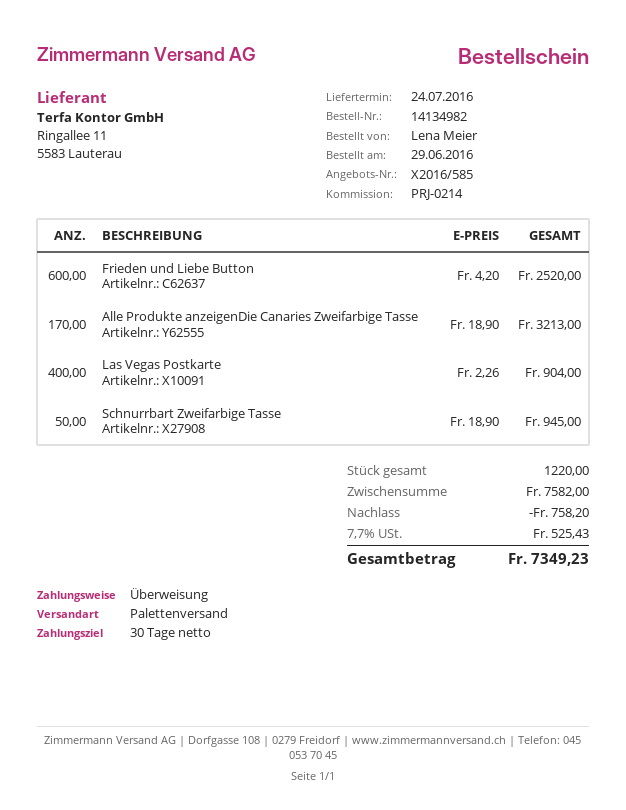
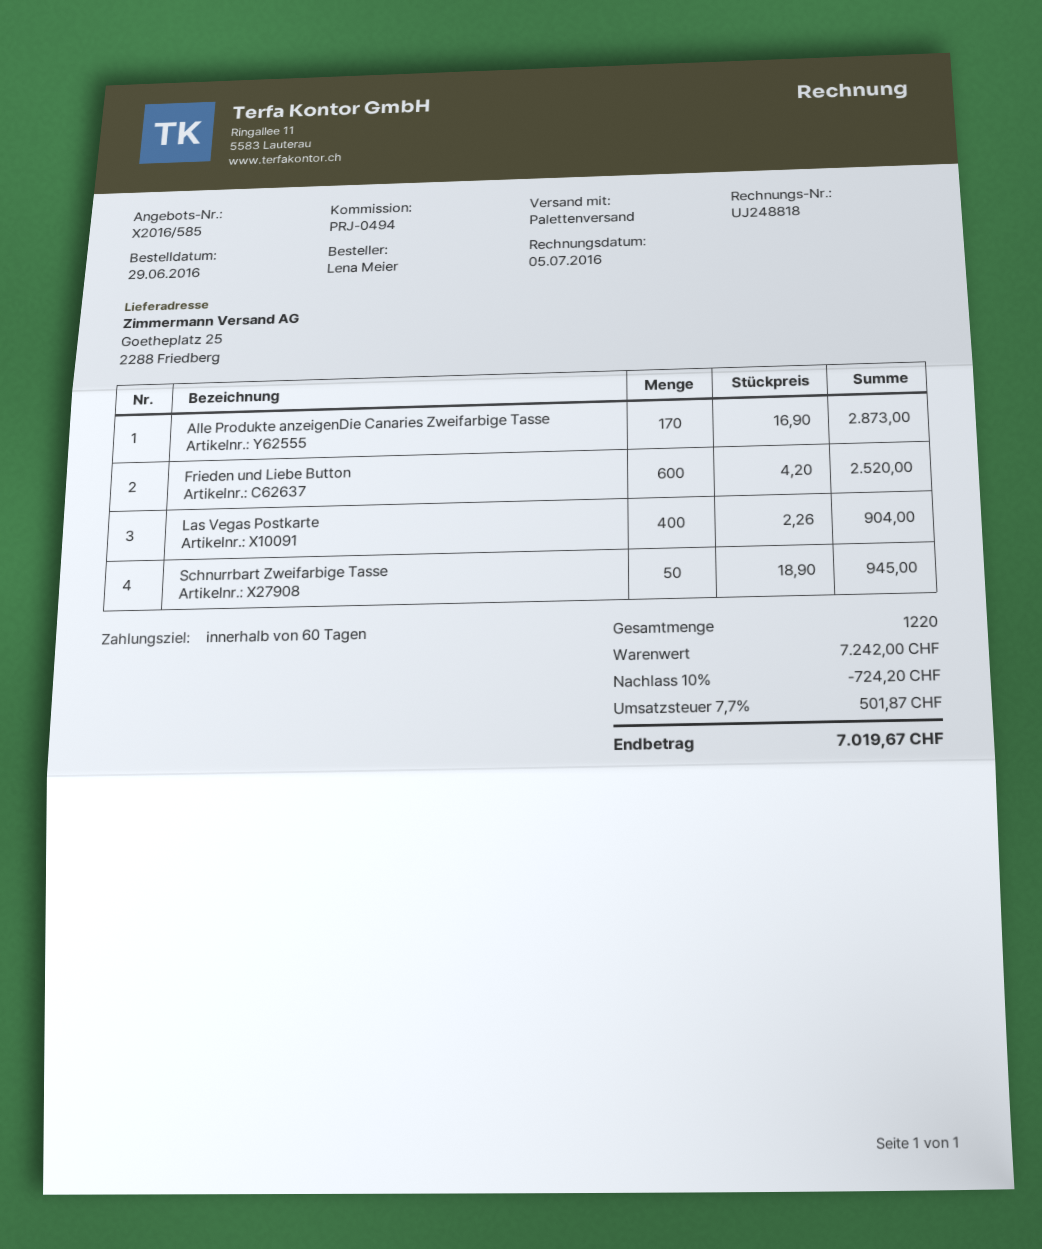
payment terms: 30 days -> 60 days
reference: PRJ-0214 -> PRJ-0494
Alle Produkte anzeigenDie Canaries Zweifarbige Tasse: 170 x 18.90 = 3213.00 -> 170 x 16.90 = 2873.00
subtotal: 7582.00 -> 7242.00
discount: 758.20 -> 724.20
tax: 7.7% = 525.43 -> 7.7% = 501.87
total: 7349.23 -> 7019.67

